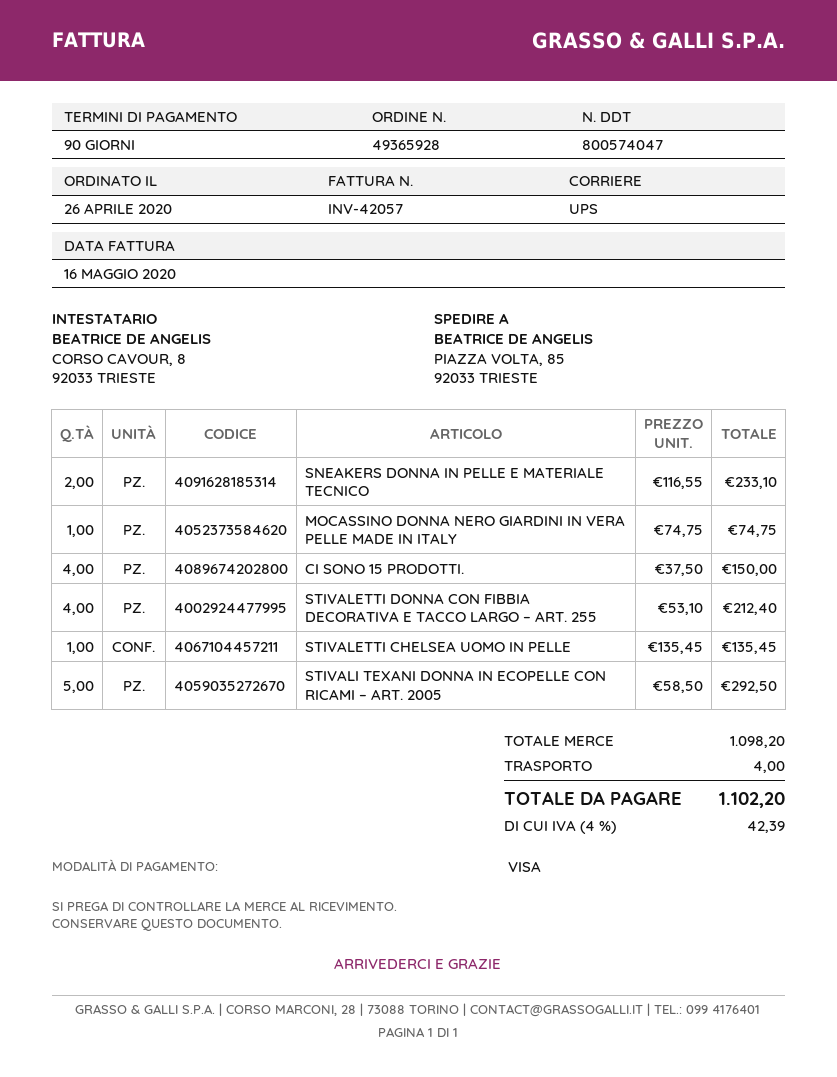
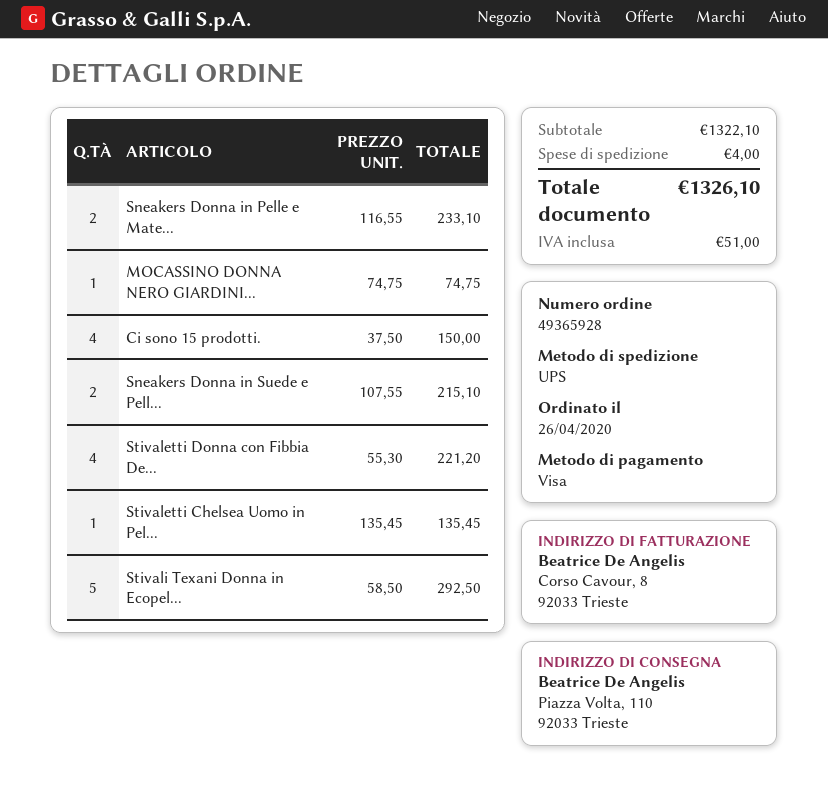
ship to: PIAZZA VOLTA, 85, 92033 TRIESTE -> Piazza Volta, 110, 92033 Trieste
STIVALETTI DONNA CON FIBBIA DECORATIVA E TACCO LARGO – ART. 255: 4 x 53.10 = 212.40 -> 4 x 55.30 = 221.20
Sneakers Donna in Suede e Pell...: none -> 2 x 107.55 = 215.10
subtotal: 1098.20 -> 1322.10
tax: 42.39 -> 51.00
total: 1102.20 -> 1326.10

